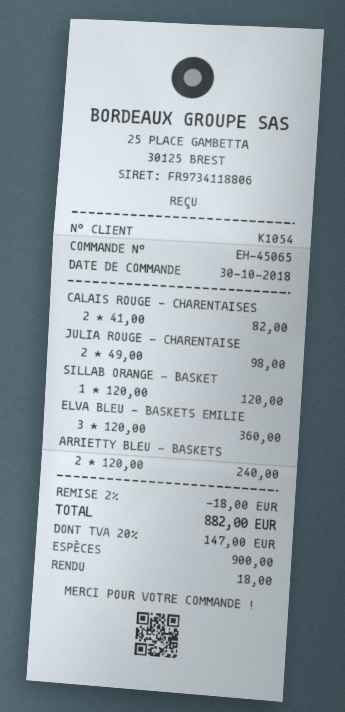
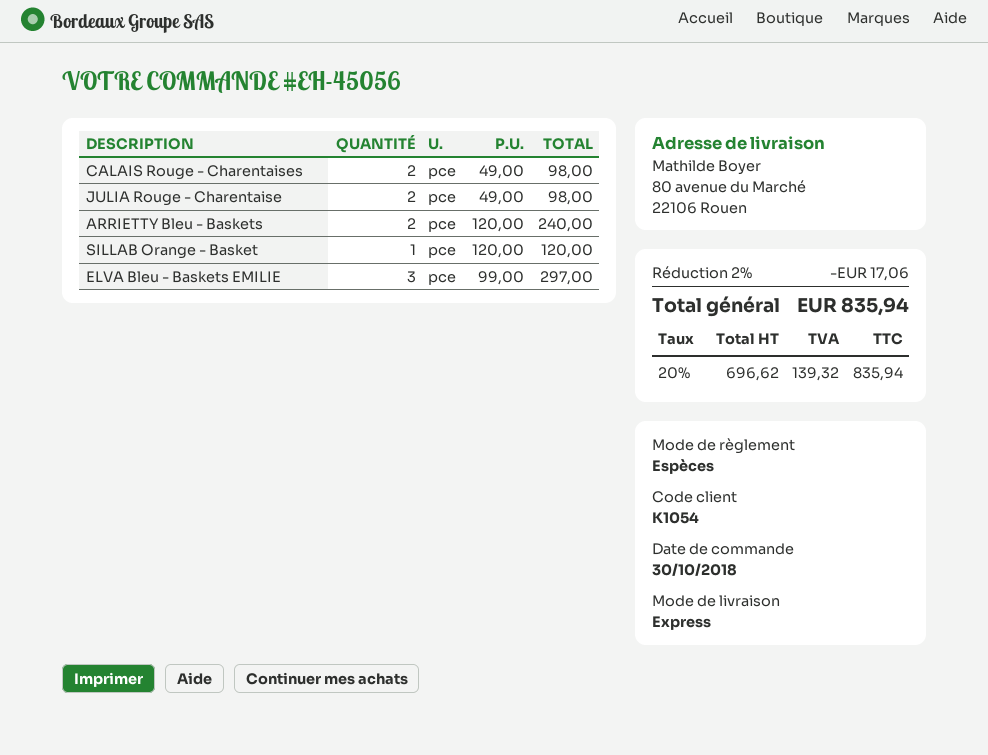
order number: EH-45065 -> EH-45056
CALAIS ROUGE - CHARENTAISES: 2 x 41.00 = 82.00 -> 2 x 49.00 = 98.00
ELVA BLEU - BASKETS EMILIE: 3 x 120.00 = 360.00 -> 3 x 99.00 = 297.00
discount: 2% = 18.00 -> 2% = 17.06
tax: 20% = 147.00 -> 20% = 139.32
total: 882.00 -> 835.94

